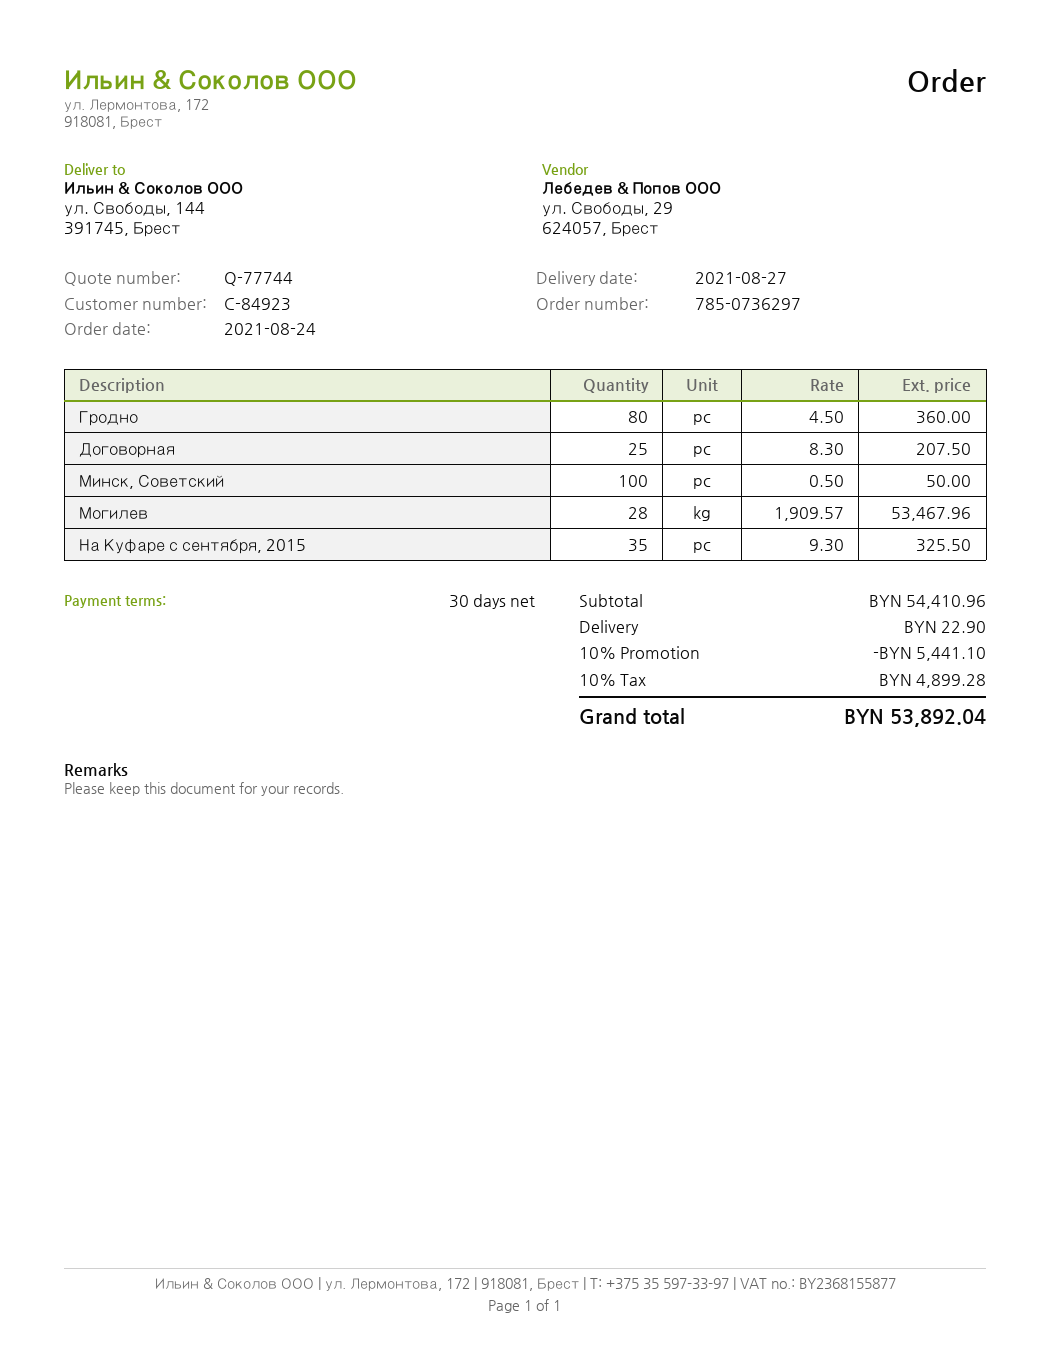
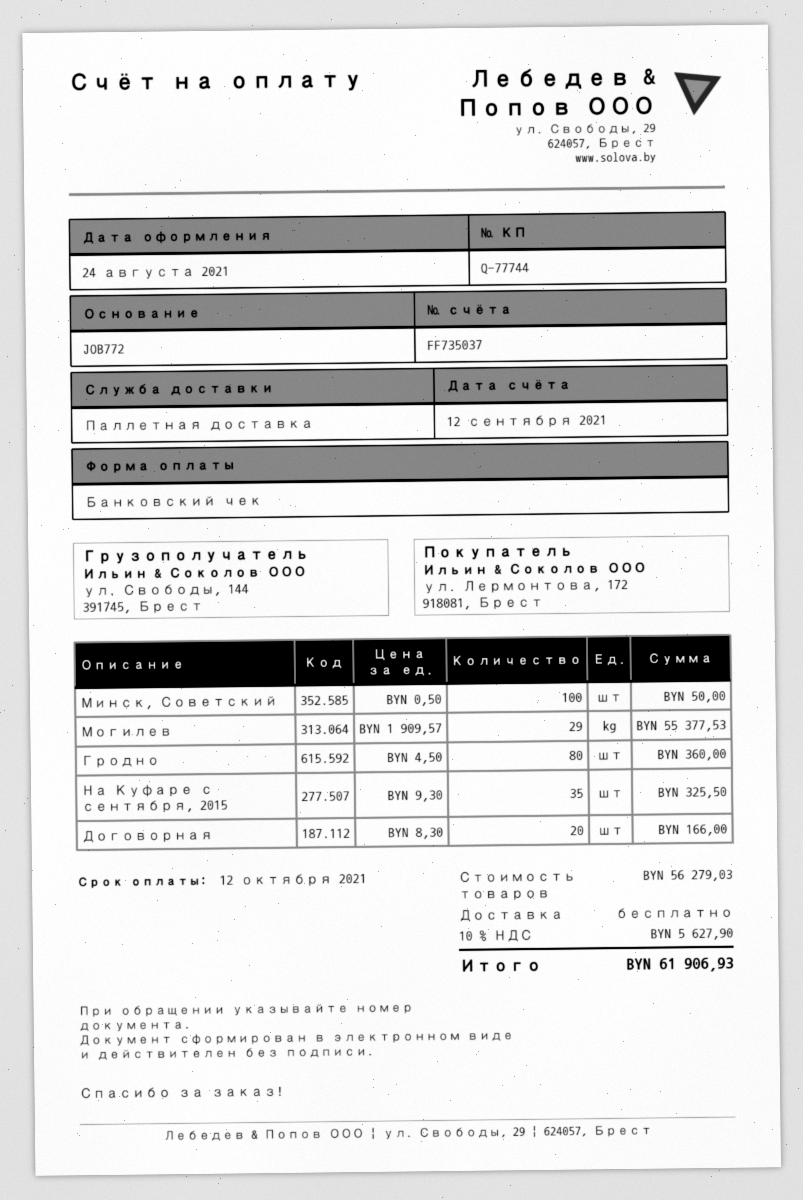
Договорная: 25 x 8.30 = 207.50 -> 20 x 8.30 = 166.00
Могилев: 28 x 1909.57 = 53467.96 -> 29 x 1909.57 = 55377.53
subtotal: 54410.96 -> 56279.03
discount: 10% = 5441.10 -> none
shipping: 22.90 -> 0.00
tax: 10% = 4899.28 -> 10% = 5627.90
total: 53892.04 -> 61906.93

